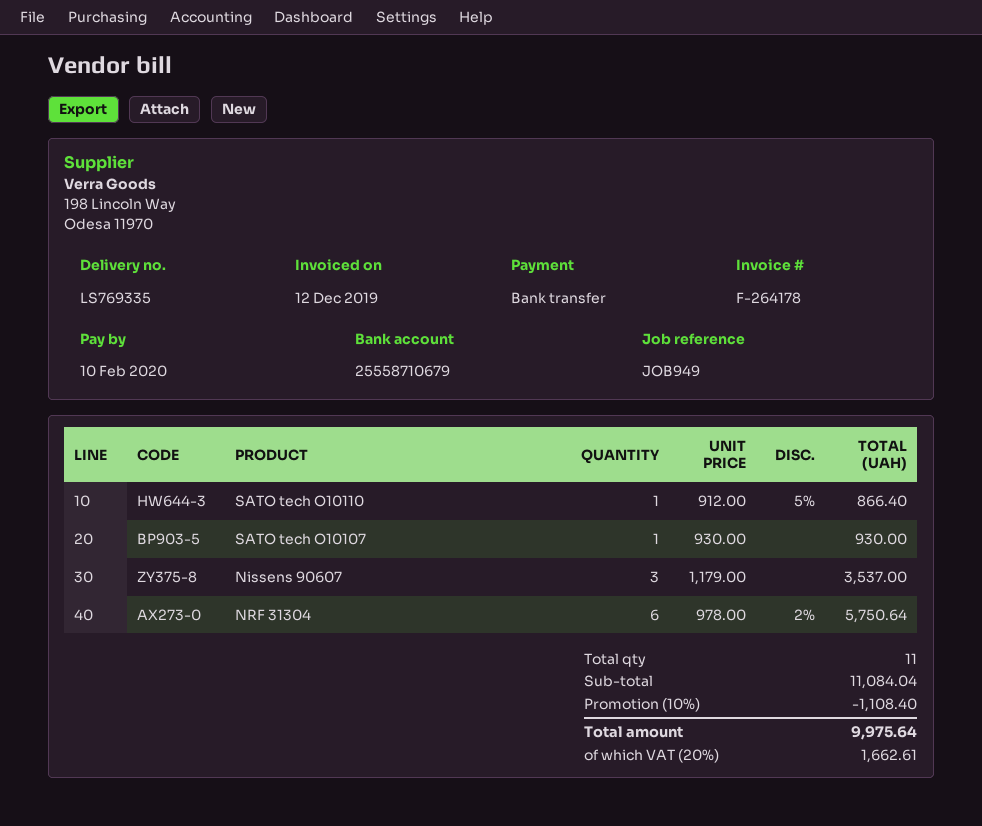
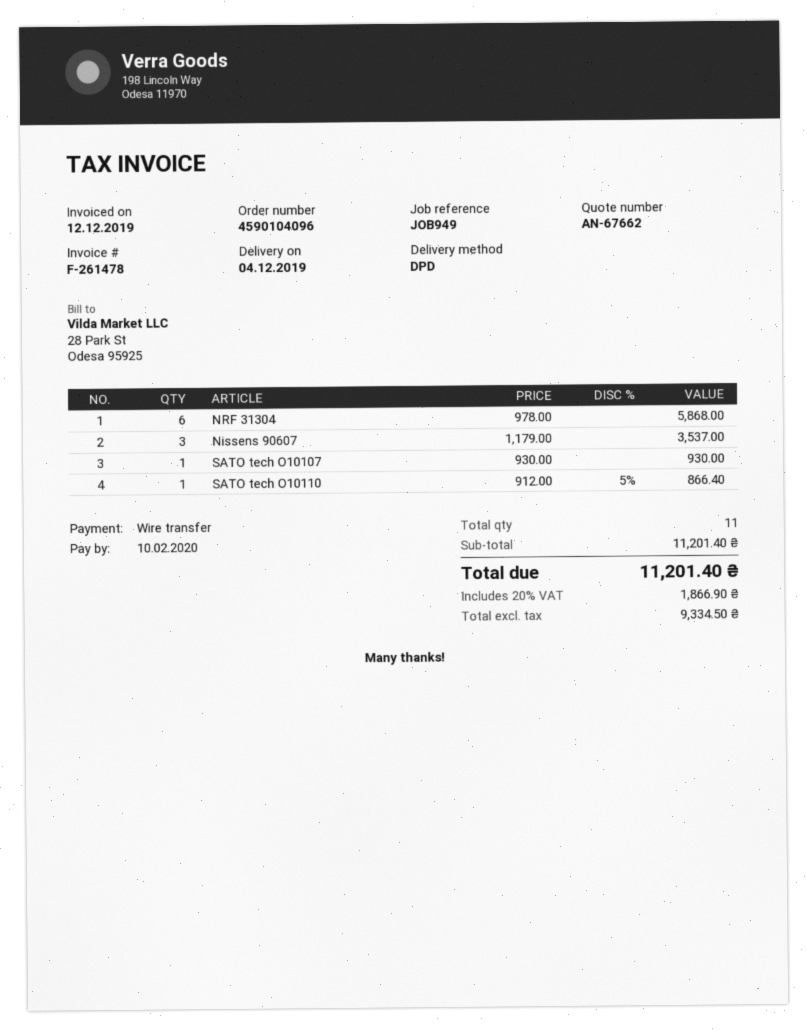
invoice number: F-264178 -> F-261478
NRF 31304: 6 x 978.00 - 2% = 5750.64 -> 6 x 978.00 = 5868.00
subtotal: 11084.04 -> 11201.40
discount: 10% = 1108.40 -> none
tax: 20% = 1662.61 -> 20% = 1866.90
total: 9975.64 -> 11201.40

